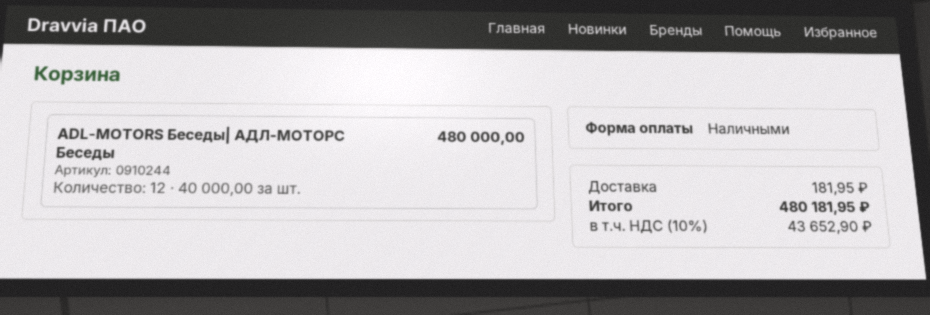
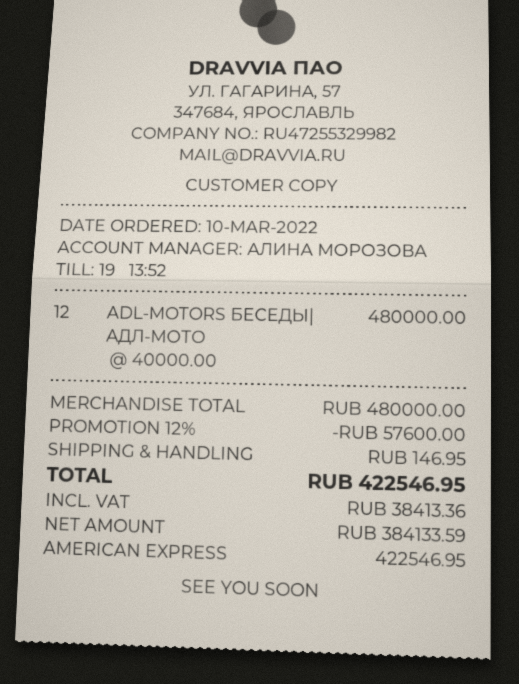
payment method: cash -> American Express
discount: none -> 12% = 57600.00
shipping: 181.95 -> 146.95
tax: 43652.90 -> 38413.36
total: 480181.95 -> 422546.95

